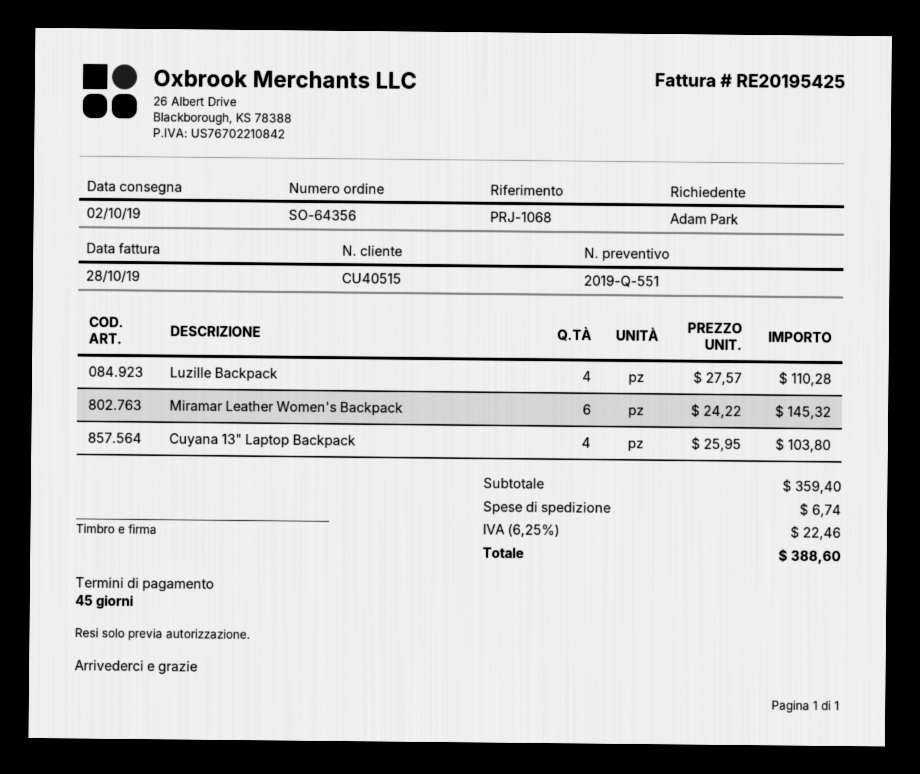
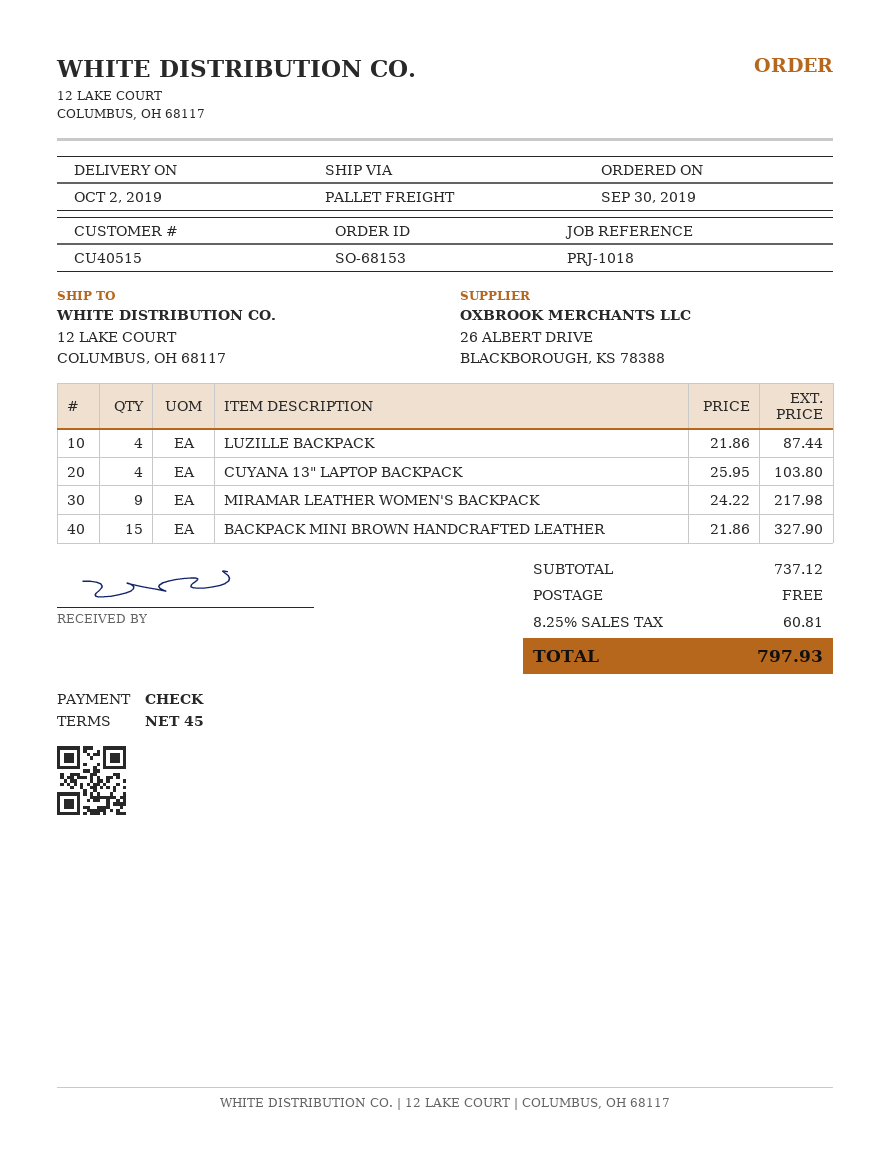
order number: SO-64356 -> SO-68153
reference: PRJ-1068 -> PRJ-1018
Luzille Backpack: 4 x 27.57 = 110.28 -> 4 x 21.86 = 87.44
Miramar Leather Women's Backpack: 6 x 24.22 = 145.32 -> 9 x 24.22 = 217.98
BACKPACK MINI BROWN HANDCRAFTED LEATHER: none -> 15 x 21.86 = 327.90
subtotal: 359.40 -> 737.12
shipping: 6.74 -> 0.00
tax: 6.25% = 22.46 -> 8.25% = 60.81
total: 388.60 -> 797.93

